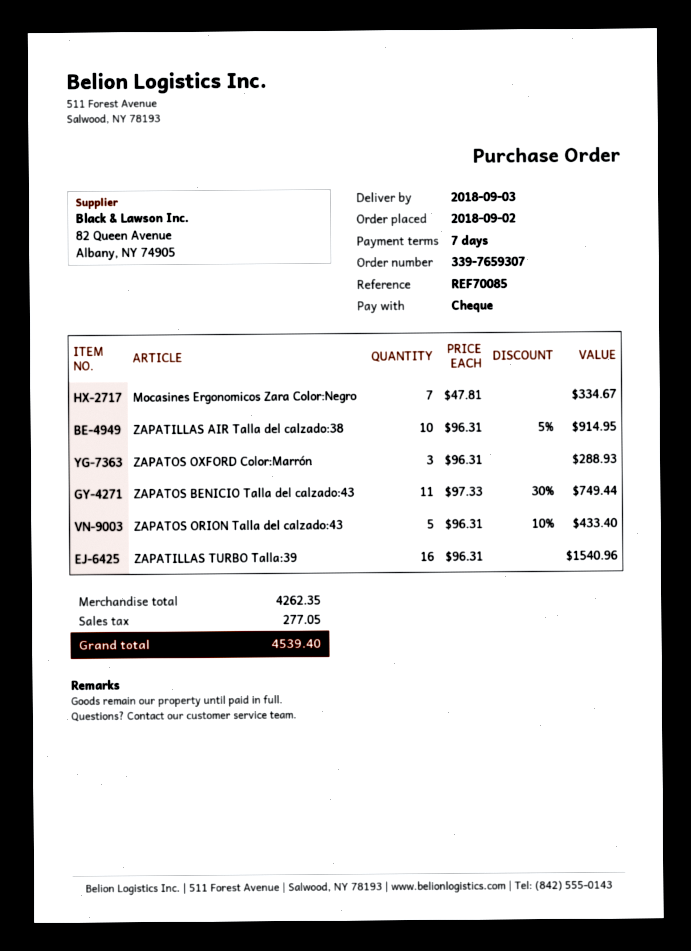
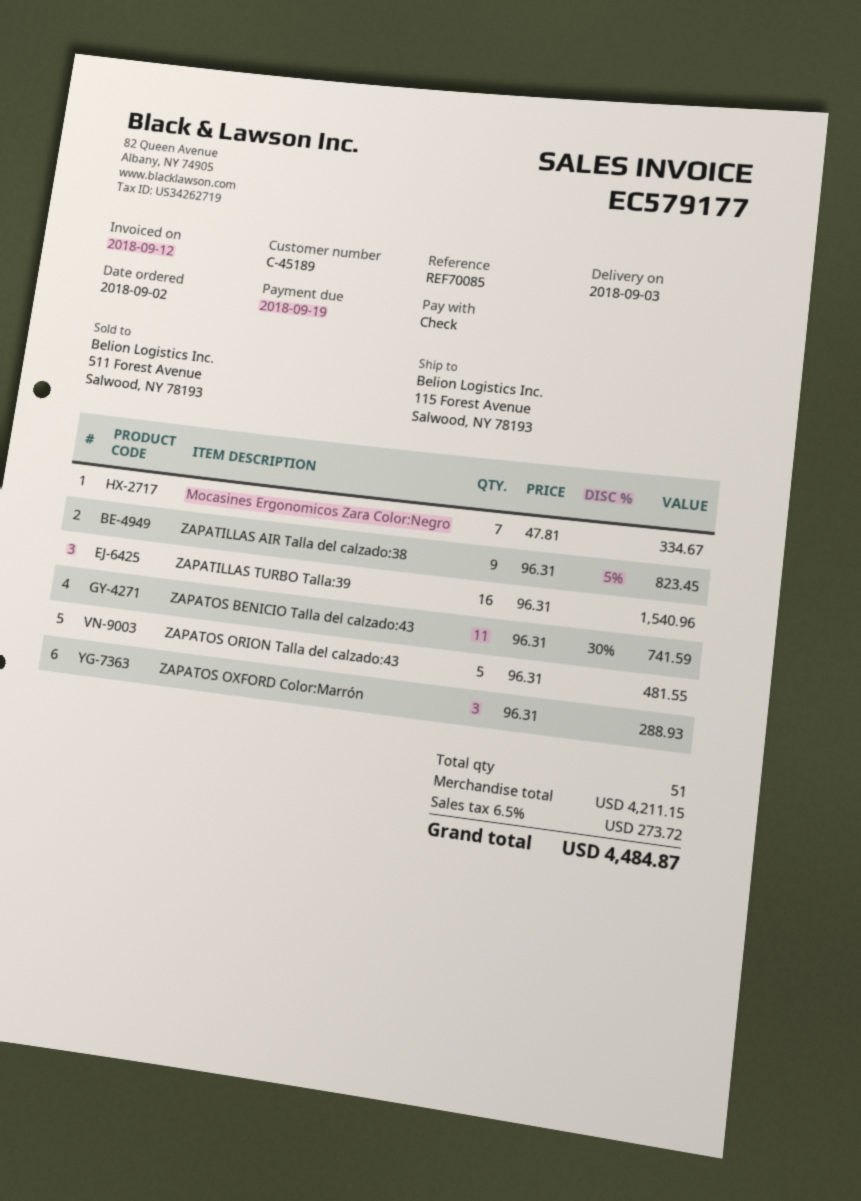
ZAPATILLAS AIR Talla del calzado:38: 10 x 96.31 - 5% = 914.95 -> 9 x 96.31 - 5% = 823.45
ZAPATOS BENICIO Talla del calzado:43: 11 x 97.33 - 30% = 749.44 -> 11 x 96.31 - 30% = 741.59
ZAPATOS ORION Talla del calzado:43: 5 x 96.31 - 10% = 433.40 -> 5 x 96.31 = 481.55
subtotal: 4262.35 -> 4211.15
tax: 277.05 -> 273.72
total: 4539.40 -> 4484.87

